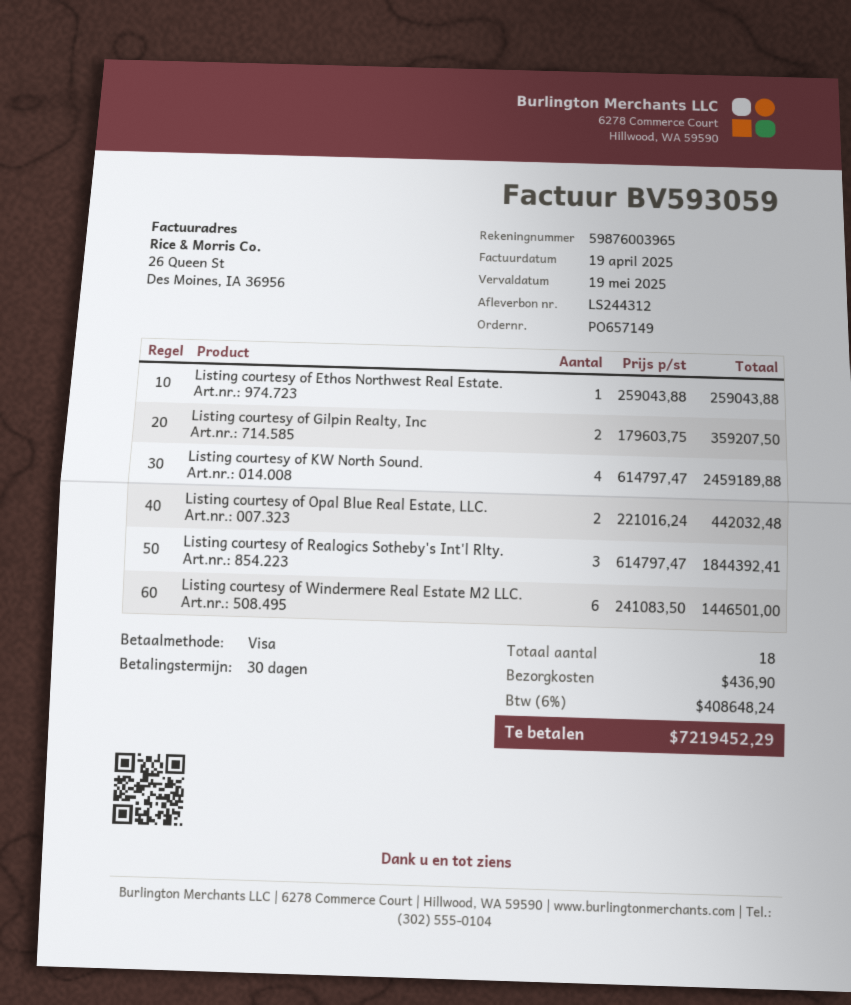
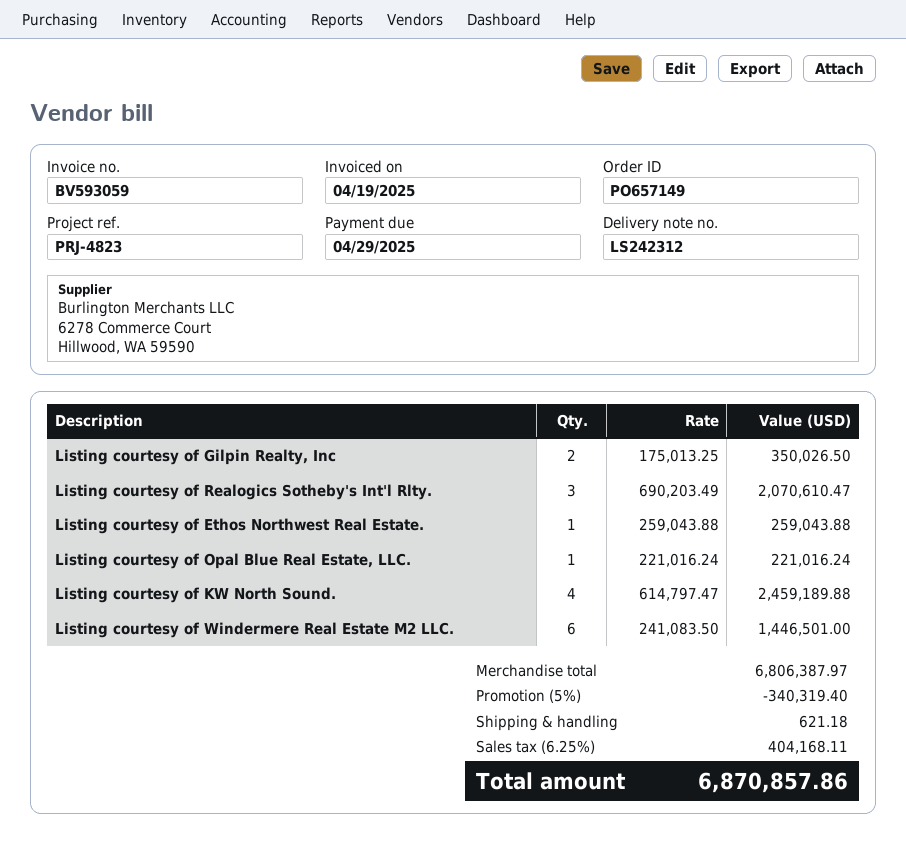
delivery note number: LS244312 -> LS242312
due date: 2025-05-19 -> 2025-04-29
Listing courtesy of Gilpin Realty, Inc: 2 x 179603.75 = 359207.50 -> 2 x 175013.25 = 350026.50
Listing courtesy of Opal Blue Real Estate, LLC.: 2 x 221016.24 = 442032.48 -> 1 x 221016.24 = 221016.24
Listing courtesy of Realogics Sotheby's Int'l Rlty.: 3 x 614797.47 = 1844392.41 -> 3 x 690203.49 = 2070610.47
discount: none -> 5% = 340319.40
shipping: 436.90 -> 621.18
tax: 6% = 408648.24 -> 6.25% = 404168.11
total: 7219452.29 -> 6870857.86

